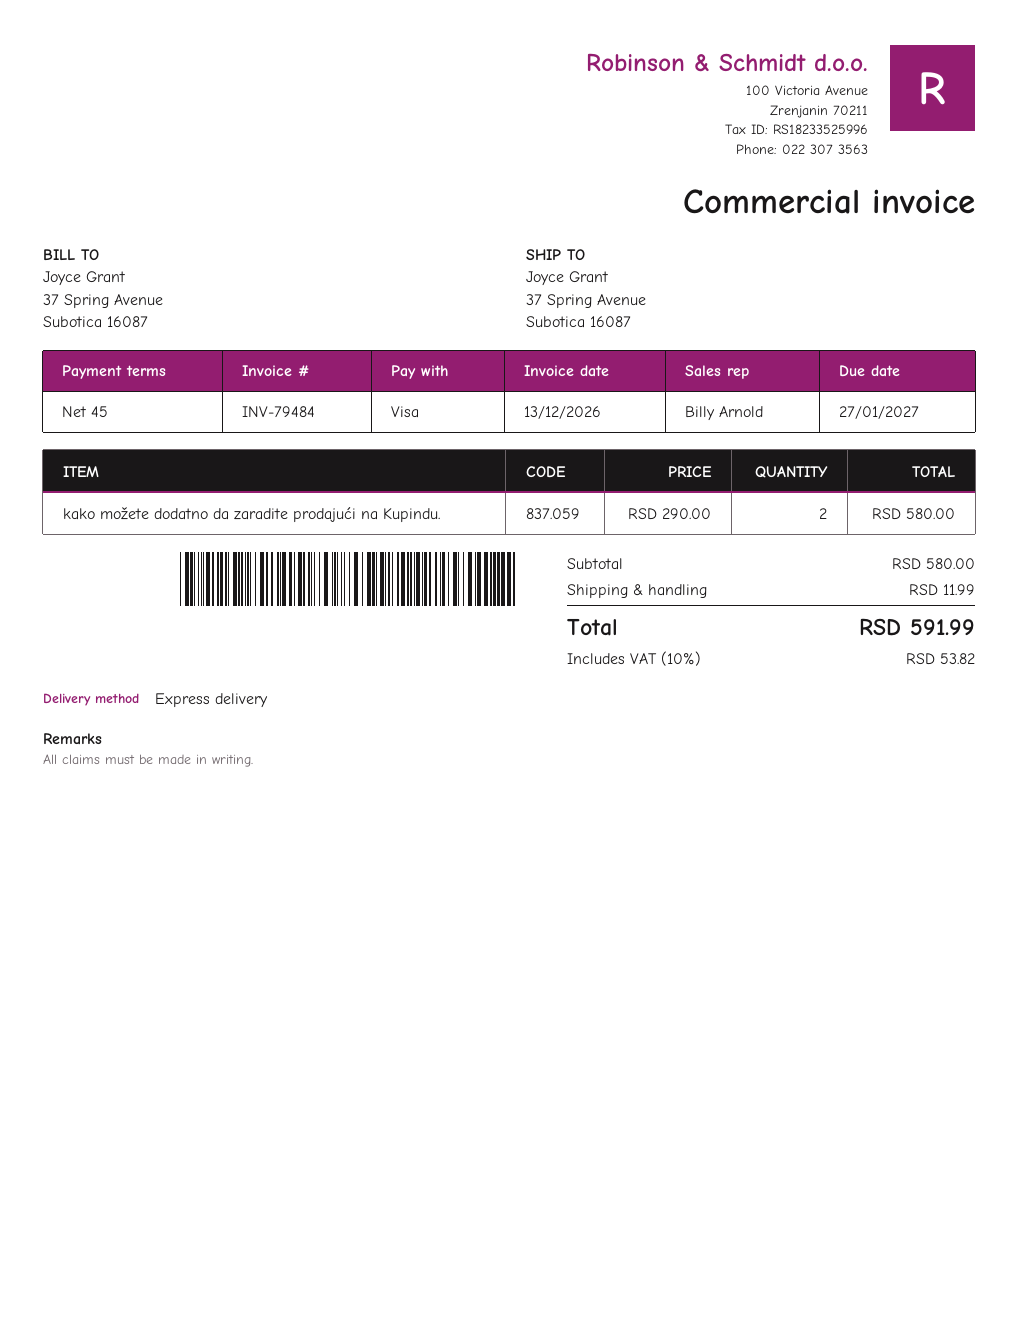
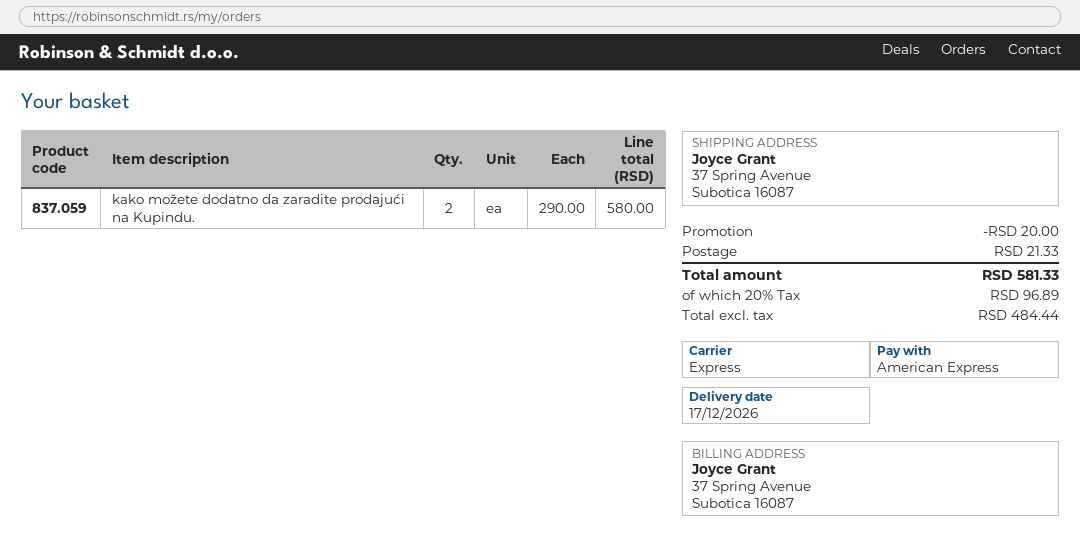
payment method: Visa -> American Express
discount: none -> 20.00
shipping: 11.99 -> 21.33
tax: 10% = 53.82 -> 20% = 96.89
total: 591.99 -> 581.33

